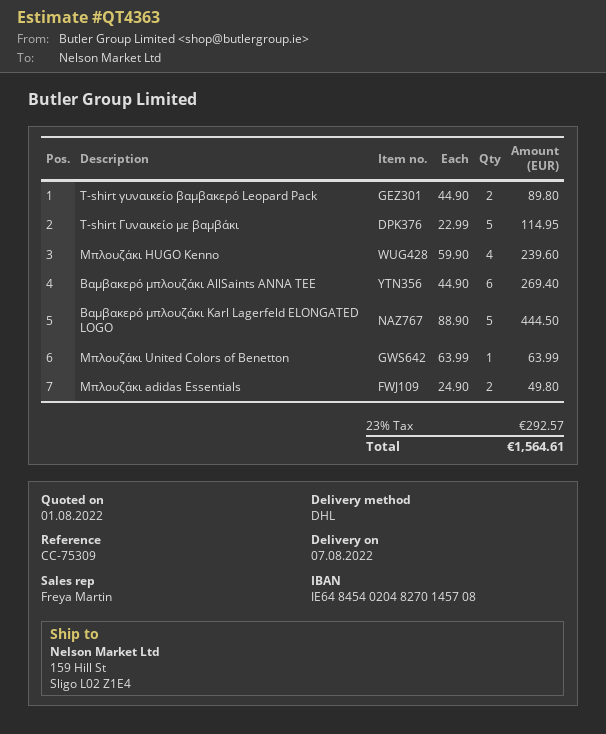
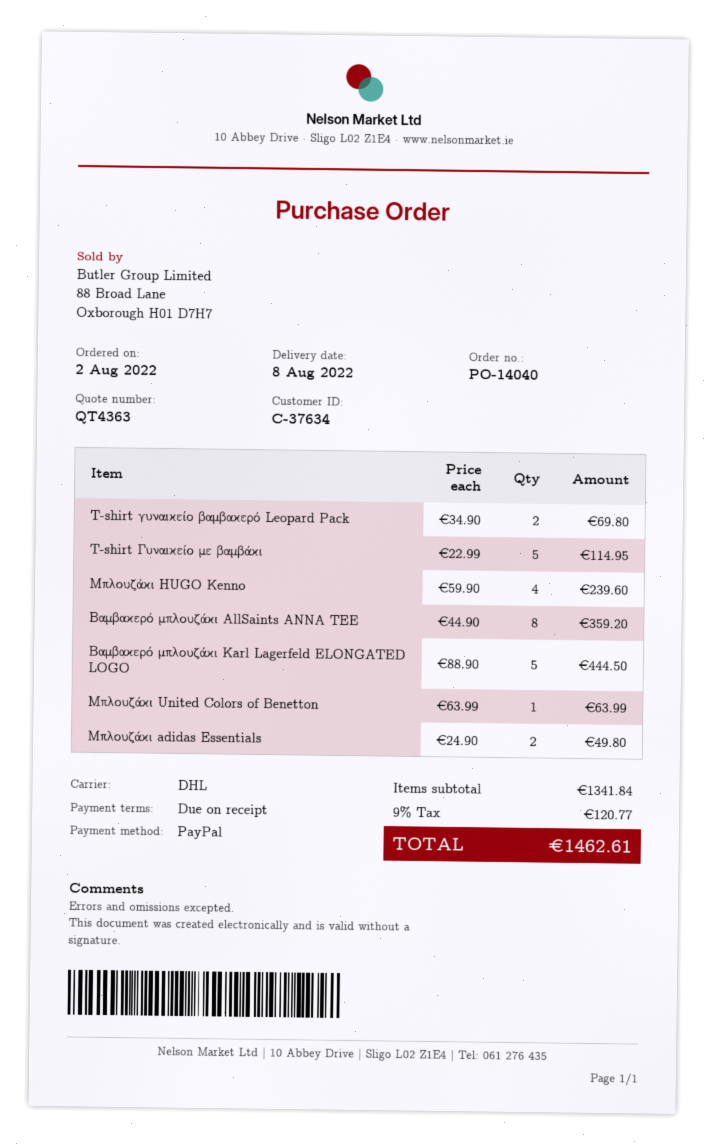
delivery date: 2022-08-07 -> 2022-08-08
T-shirt γυναικείο βαμβακερό Leopard Pack: 2 x 44.90 = 89.80 -> 2 x 34.90 = 69.80
Βαμβακερό μπλουζάκι AllSaints ANNA TEE: 6 x 44.90 = 269.40 -> 8 x 44.90 = 359.20
tax: 23% = 292.57 -> 9% = 120.77
total: 1564.61 -> 1462.61

